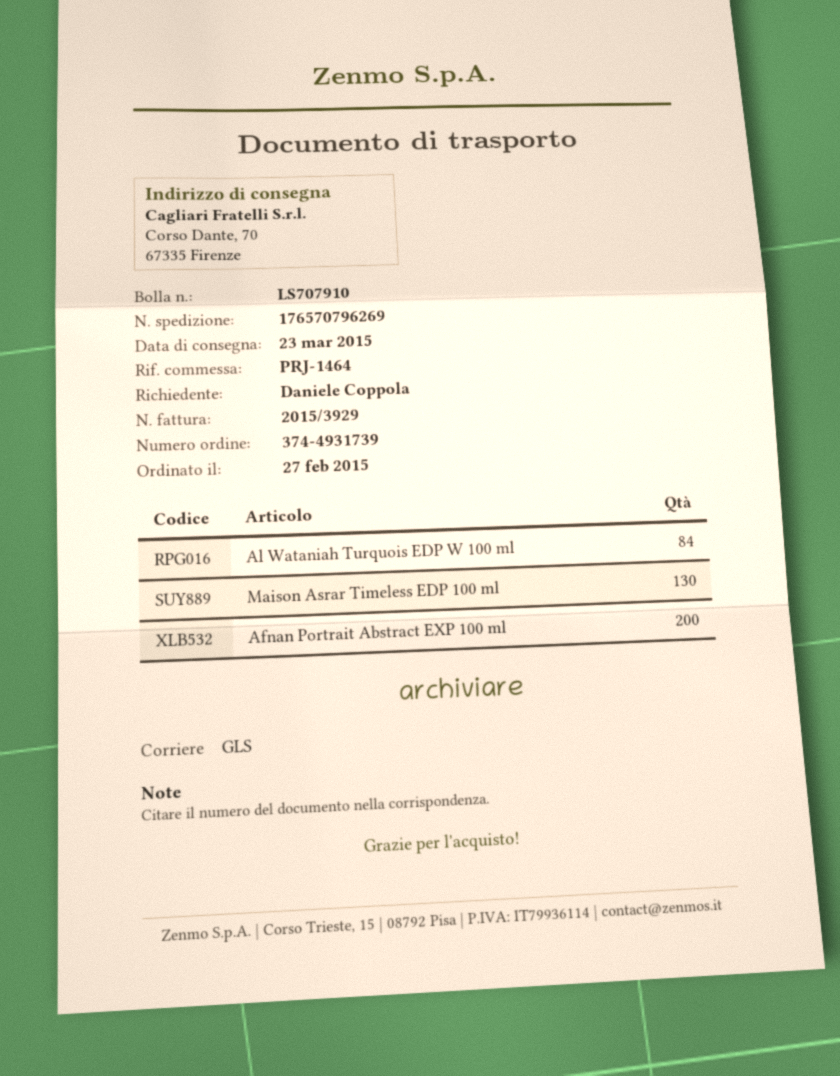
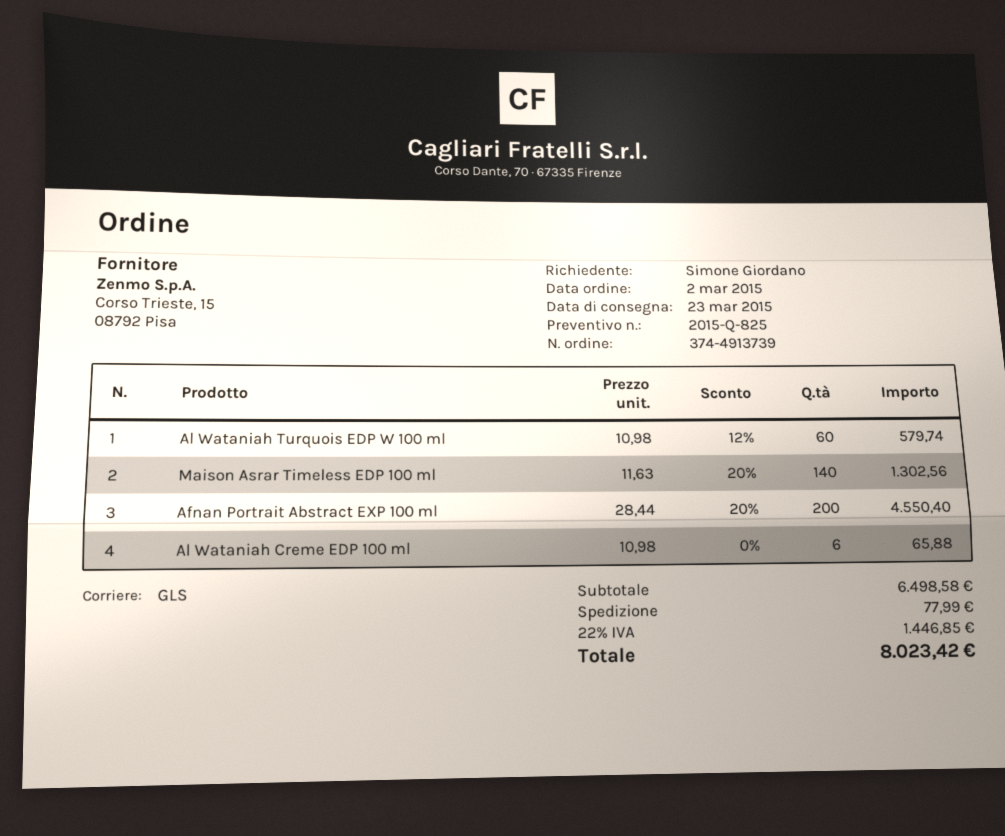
order number: 374-4931739 -> 374-4913739
order date: 2015-02-27 -> 2015-03-02
ordered by: Daniele Coppola -> Simone Giordano
Al Wataniah Turquois EDP W 100 ml: 84 -> 60
Maison Asrar Timeless EDP 100 ml: 130 -> 140
Al Wataniah Creme EDP 100 ml: none -> 6

